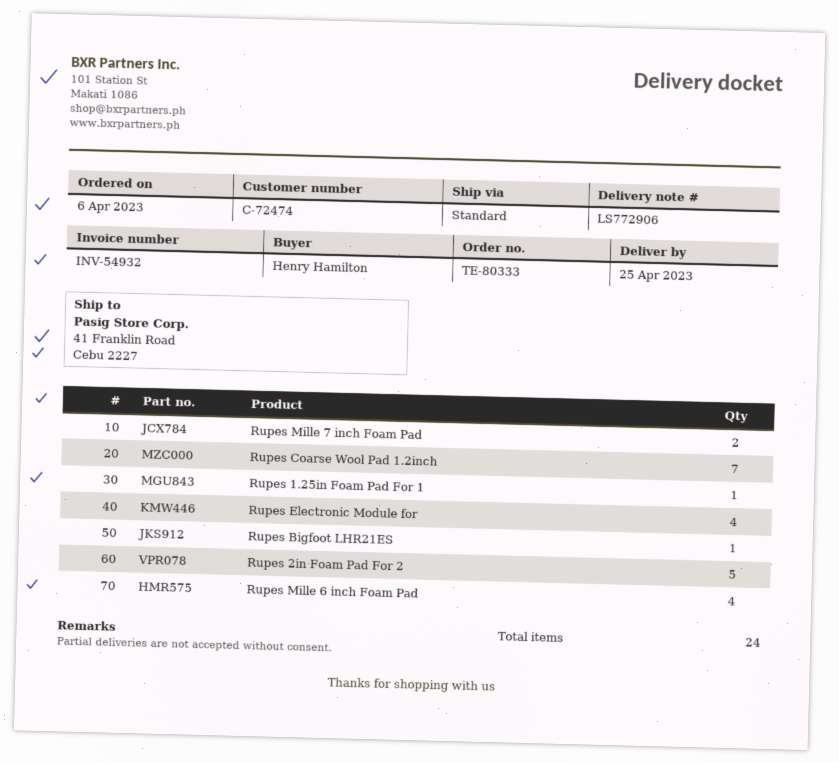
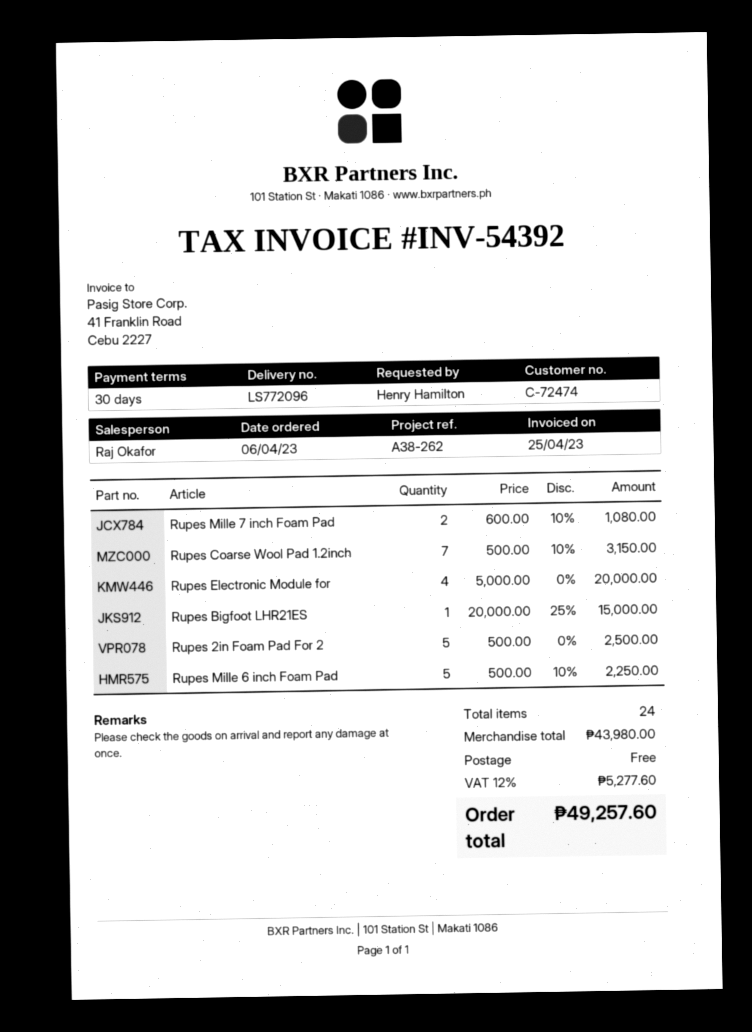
delivery note number: LS772906 -> LS772096
invoice number: INV-54932 -> INV-54392
Rupes 1.25in Foam Pad For 1: 1 -> none
Rupes Mille 6 inch Foam Pad: 4 -> 5

